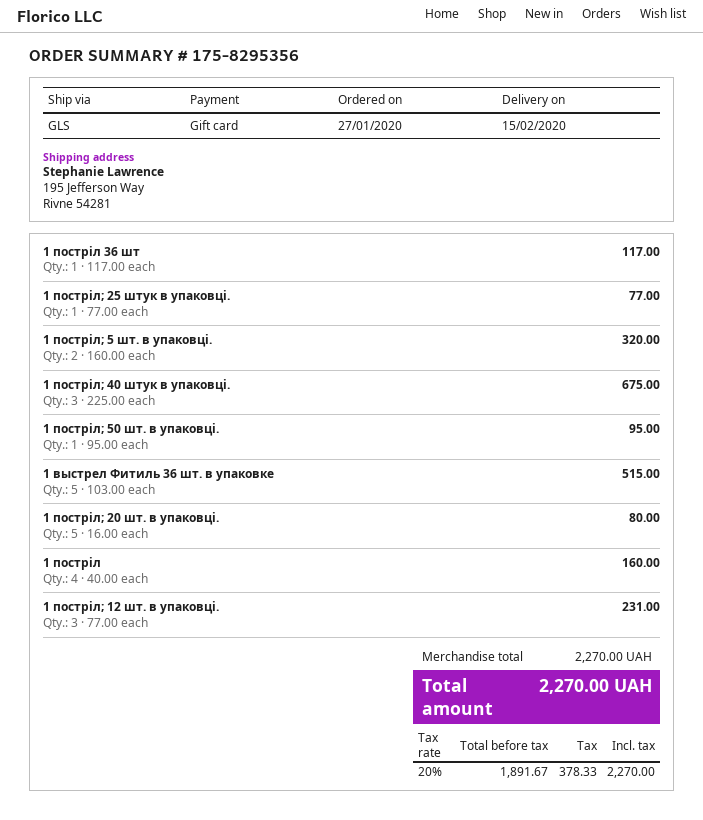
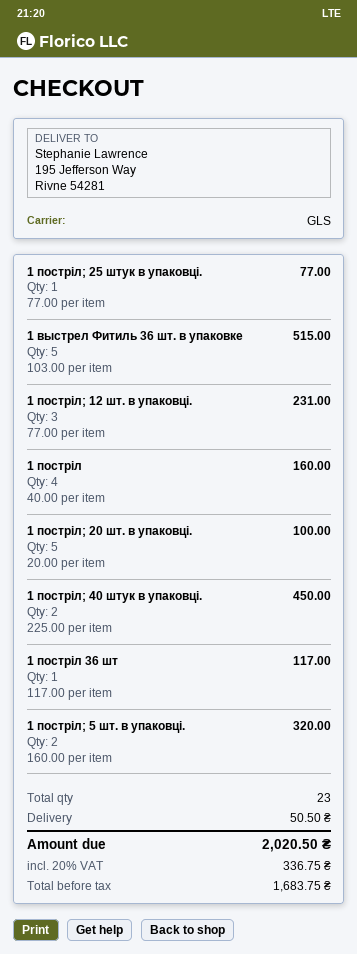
1 постріл; 40 штук в упаковці.: 3 x 225.00 = 675.00 -> 2 x 225.00 = 450.00
1 постріл; 50 шт. в упаковці.: 1 x 95.00 = 95.00 -> none
1 постріл; 20 шт. в упаковці.: 5 x 16.00 = 80.00 -> 5 x 20.00 = 100.00
shipping: none -> 50.50
net: 1891.67 -> 1683.75
tax: 20% = 378.33 -> 20% = 336.75
total: 2270.00 -> 2020.50

